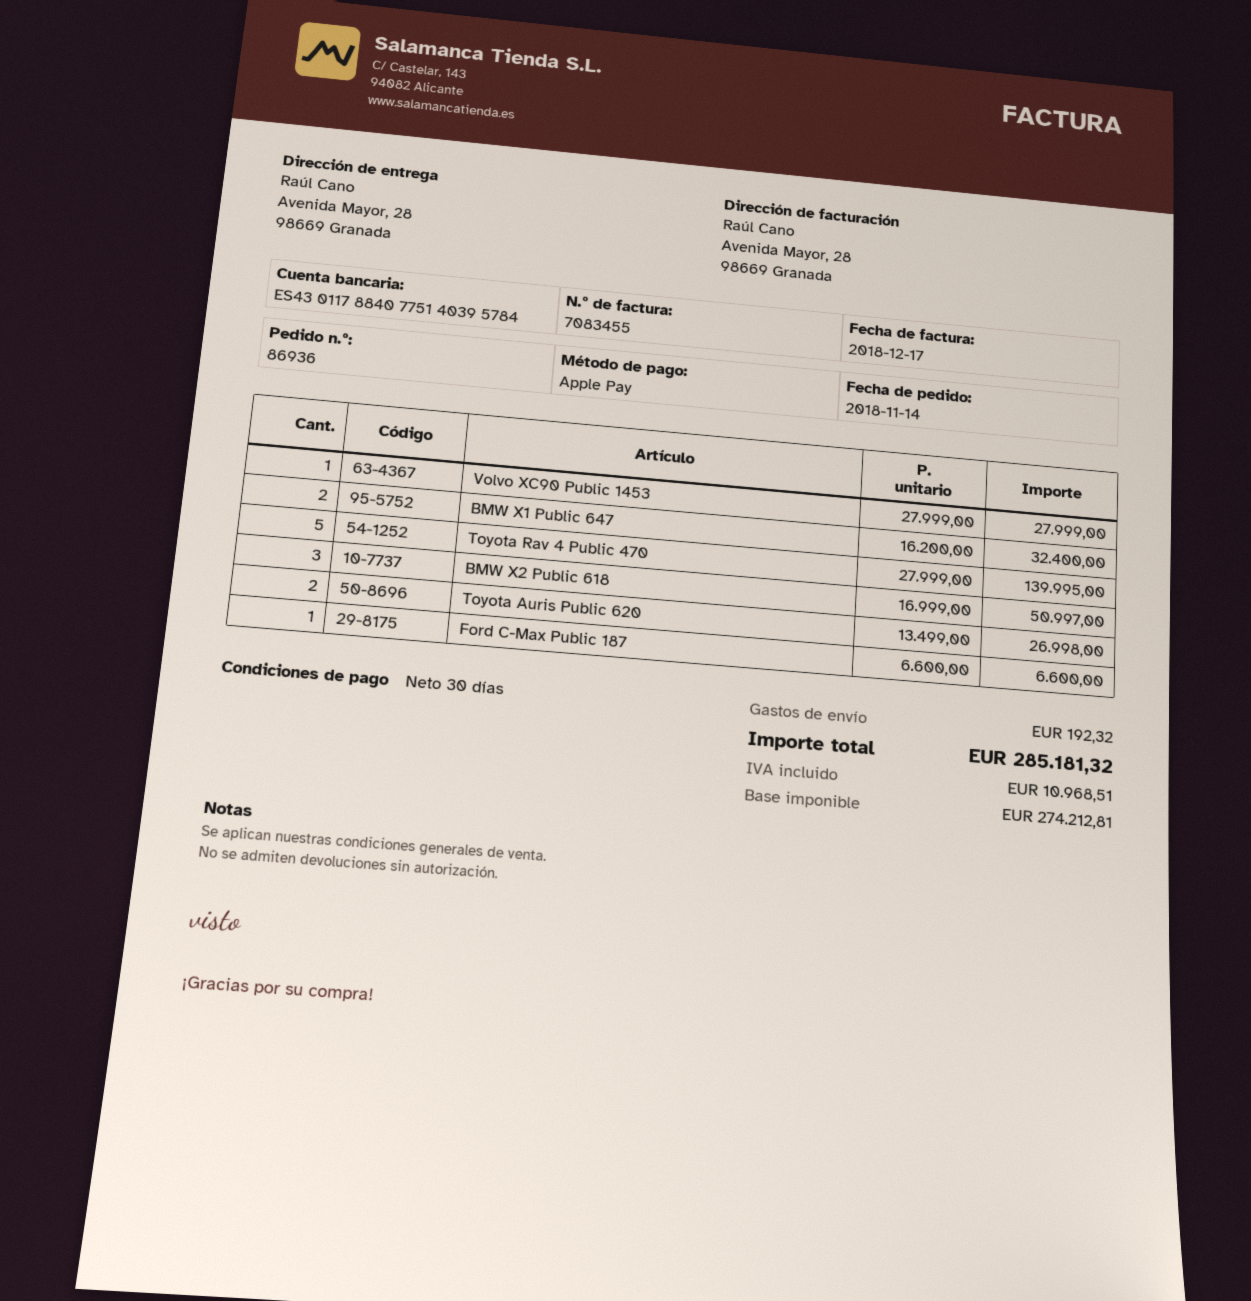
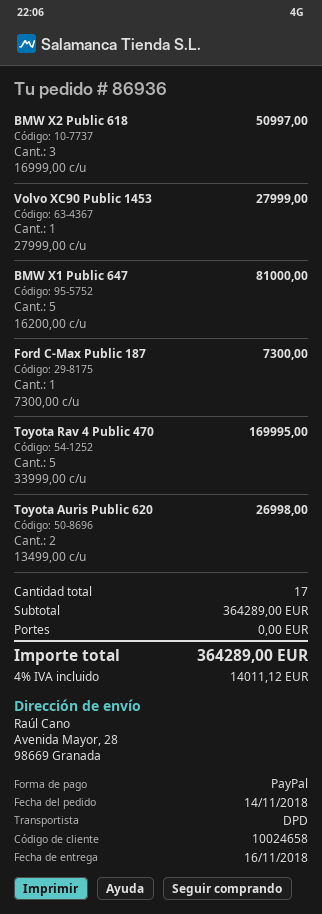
payment method: Apple Pay -> PayPal
BMW X1 Public 647: 2 x 16200.00 = 32400.00 -> 5 x 16200.00 = 81000.00
Toyota Rav 4 Public 470: 5 x 27999.00 = 139995.00 -> 5 x 33999.00 = 169995.00
Ford C-Max Public 187: 1 x 6600.00 = 6600.00 -> 1 x 7300.00 = 7300.00
shipping: 192.32 -> 0.00
tax: 10968.51 -> 14011.12
total: 285181.32 -> 364289.00

